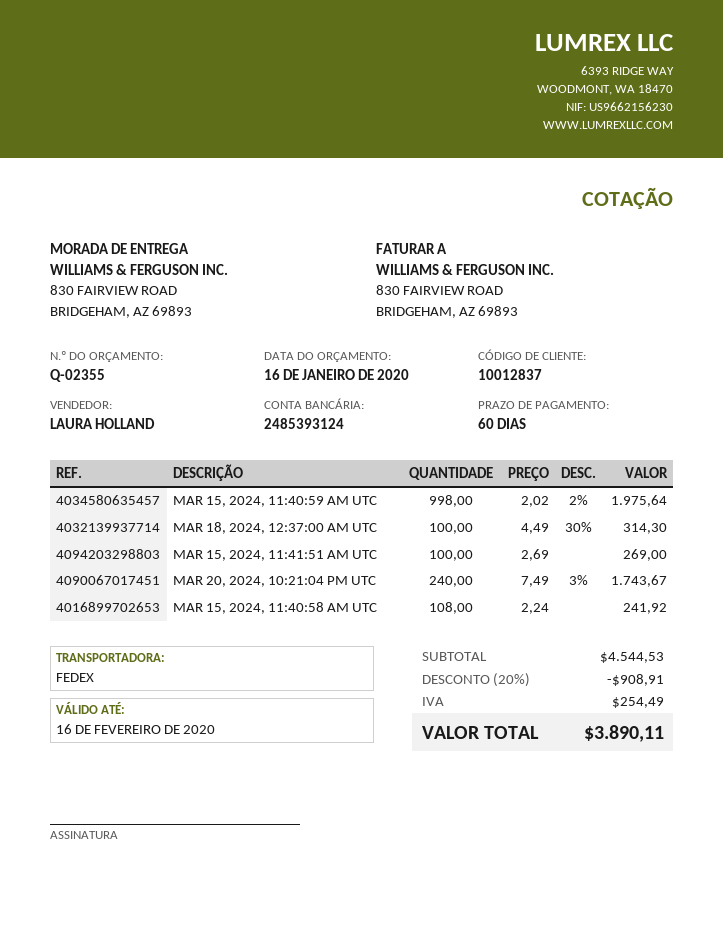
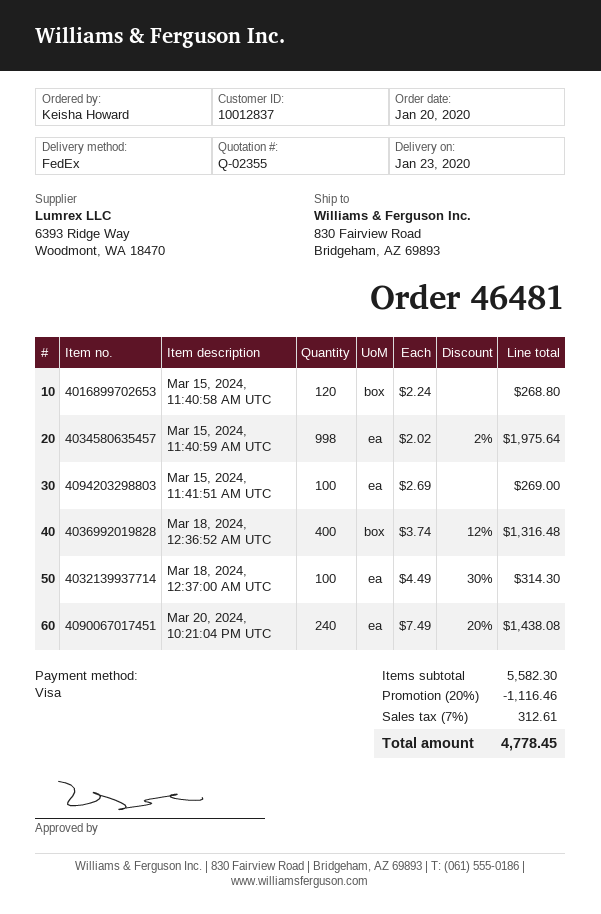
MAR 20, 2024, 10:21:04 PM UTC: 240 x 7.49 - 3% = 1743.67 -> 240 x 7.49 - 20% = 1438.08
MAR 15, 2024, 11:40:58 AM UTC: 108 x 2.24 = 241.92 -> 120 x 2.24 = 268.80
Mar 18, 2024, 12:36:52 AM UTC: none -> 400 x 3.74 - 12% = 1316.48
subtotal: 4544.53 -> 5582.30
discount: 20% = 908.91 -> 20% = 1116.46
tax: 254.49 -> 312.61
total: 3890.11 -> 4778.45

